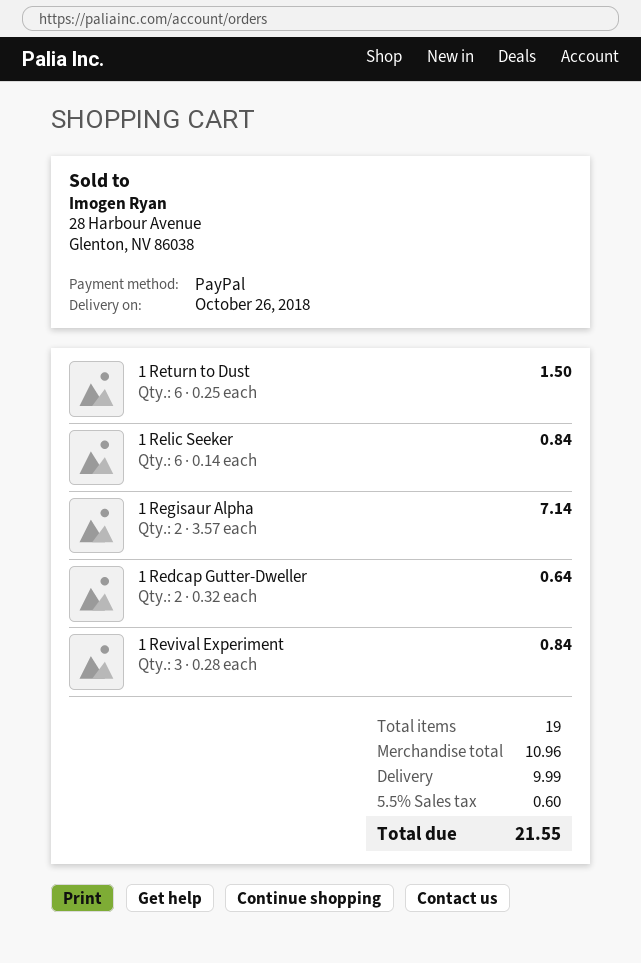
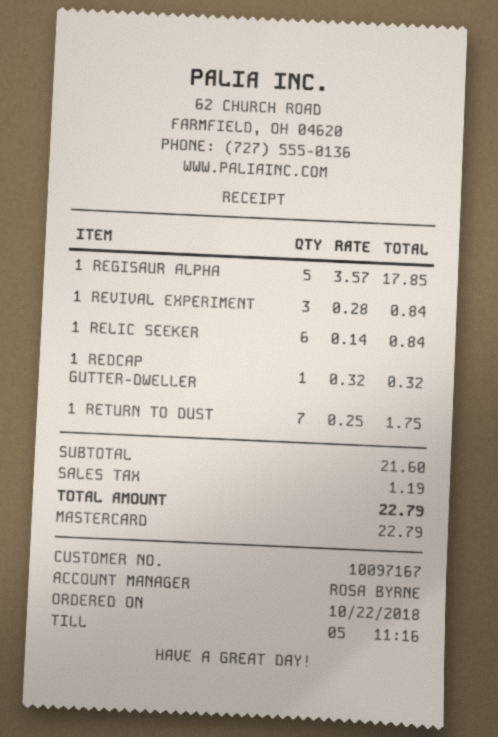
payment method: PayPal -> Mastercard
1 Return to Dust: 6 x 0.25 = 1.50 -> 7 x 0.25 = 1.75
1 Regisaur Alpha: 2 x 3.57 = 7.14 -> 5 x 3.57 = 17.85
1 Redcap Gutter-Dweller: 2 x 0.32 = 0.64 -> 1 x 0.32 = 0.32
subtotal: 10.96 -> 21.60
shipping: 9.99 -> none
tax: 0.60 -> 1.19
total: 21.55 -> 22.79

